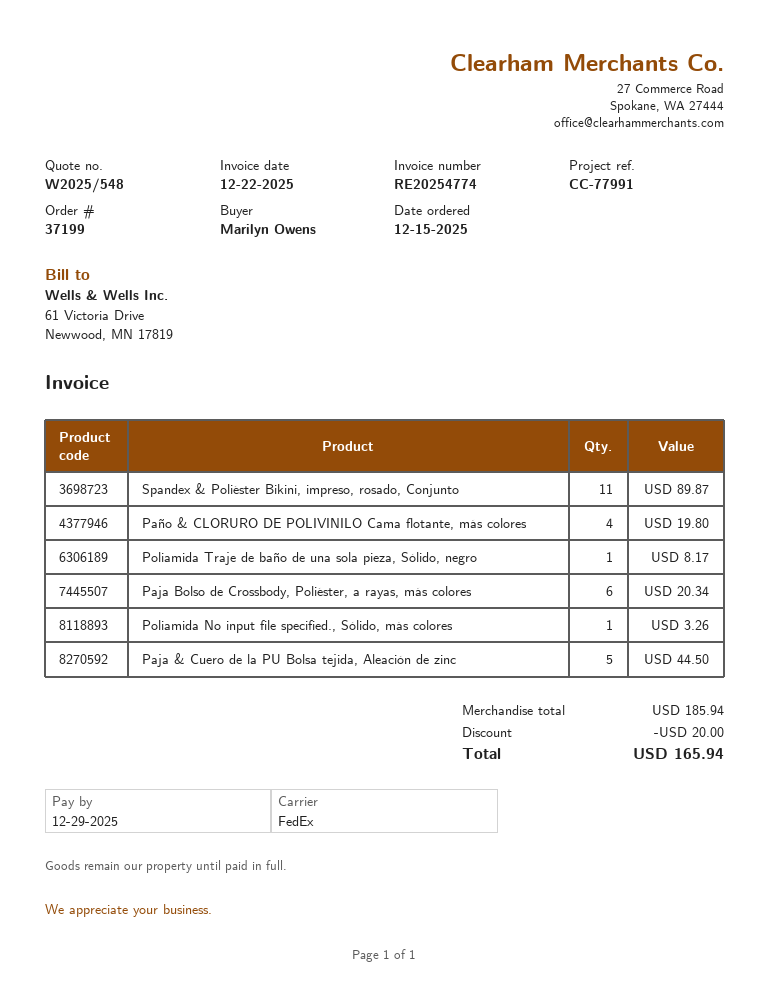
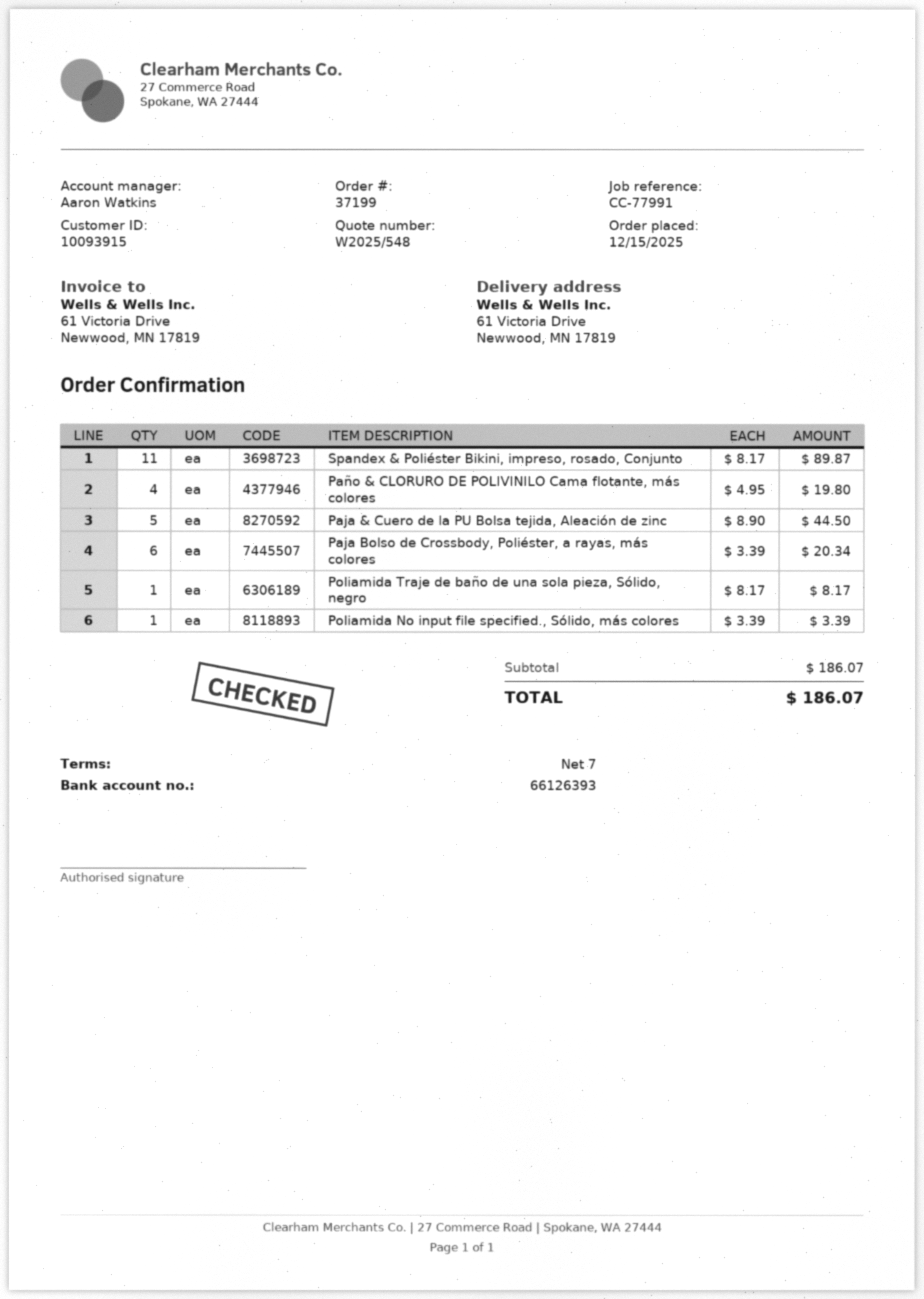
Poliamida No input file specified., Sólido, más colores: 1 for 3.26 -> 1 for 3.39
subtotal: 185.94 -> 186.07
discount: 20.00 -> none
total: 165.94 -> 186.07

